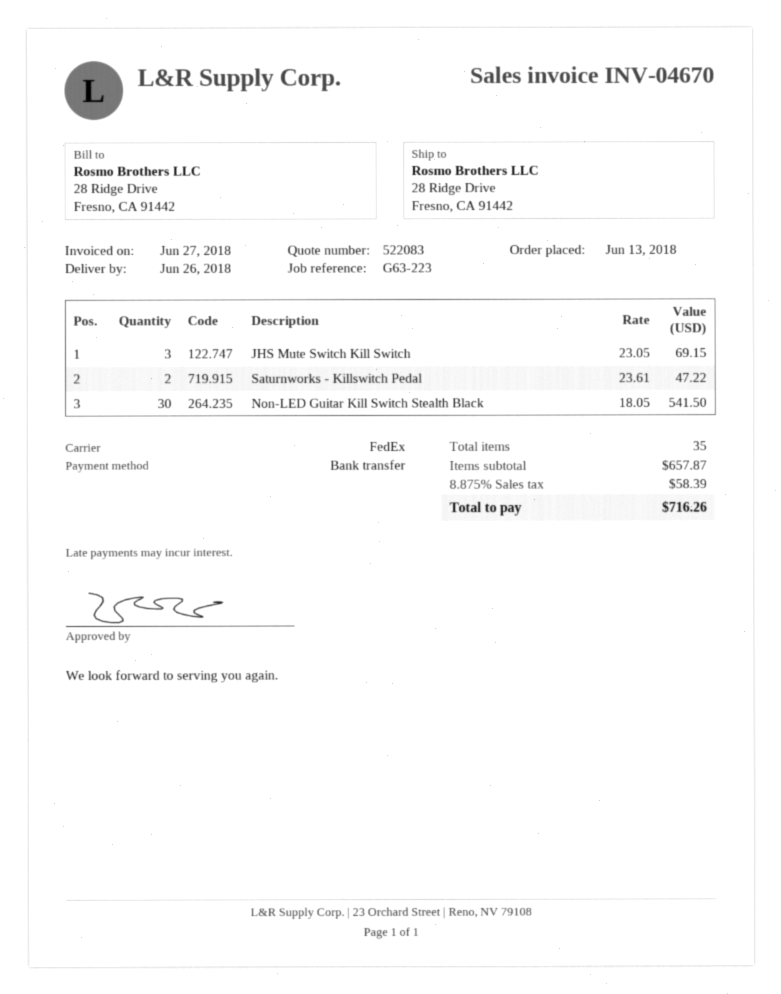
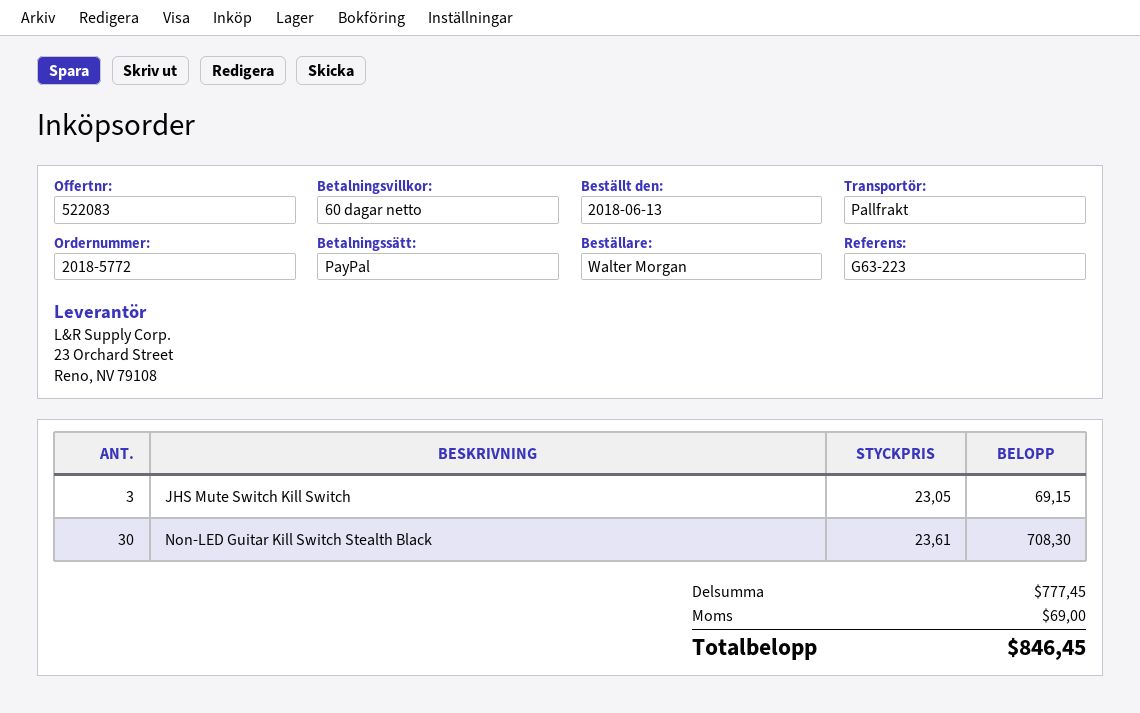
payment method: bank transfer -> PayPal
shipping method: FedEx -> pallet freight
Saturnworks - Killswitch Pedal: 2 x 23.61 = 47.22 -> none
Non-LED Guitar Kill Switch Stealth Black: 30 x 18.05 = 541.50 -> 30 x 23.61 = 708.30
subtotal: 657.87 -> 777.45
tax: 58.39 -> 69.00
total: 716.26 -> 846.45

